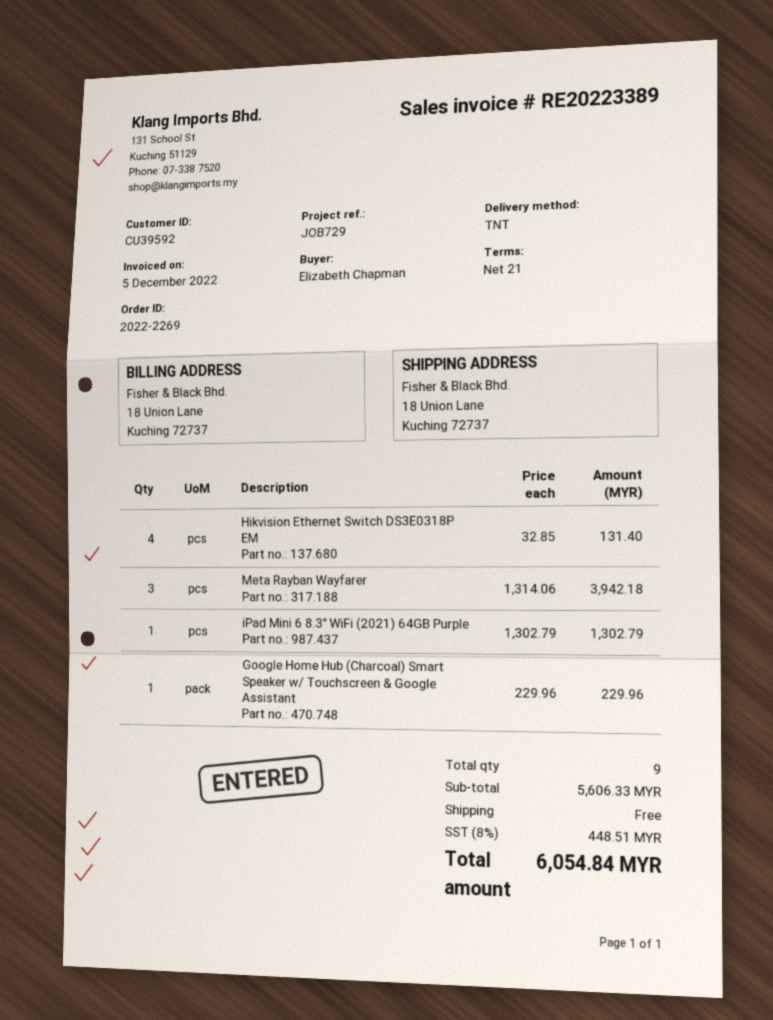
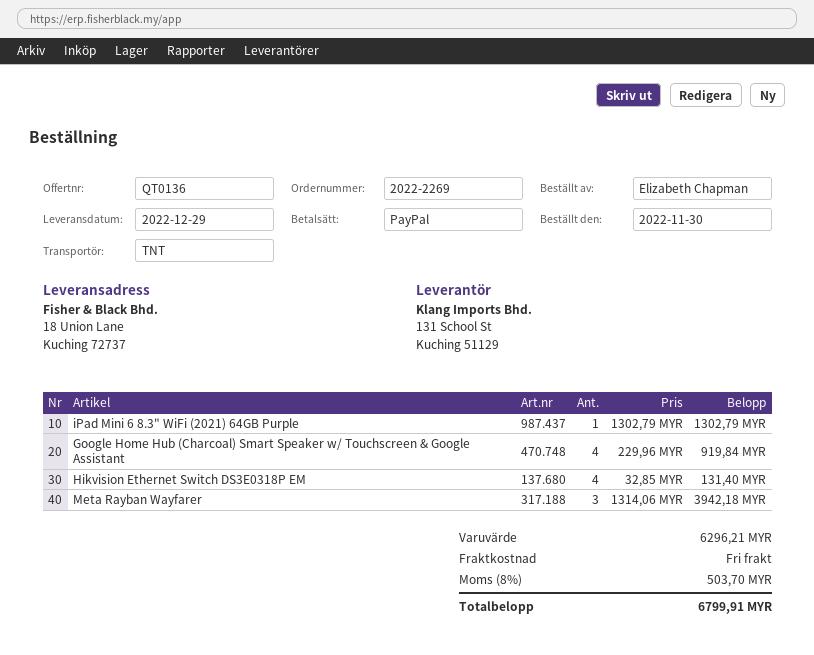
Google Home Hub (Charcoal) Smart Speaker w/ Touchscreen & Google Assistant: 1 x 229.96 = 229.96 -> 4 x 229.96 = 919.84
subtotal: 5606.33 -> 6296.21
tax: 8% = 448.51 -> 8% = 503.70
total: 6054.84 -> 6799.91

